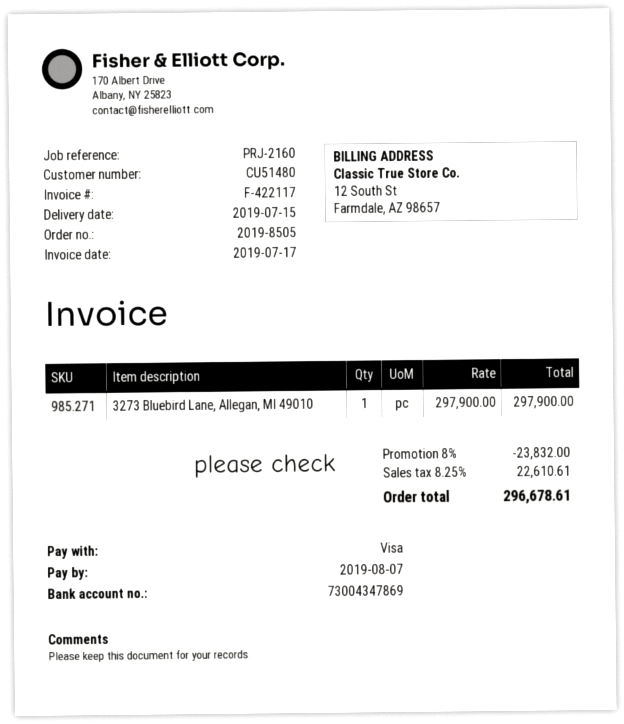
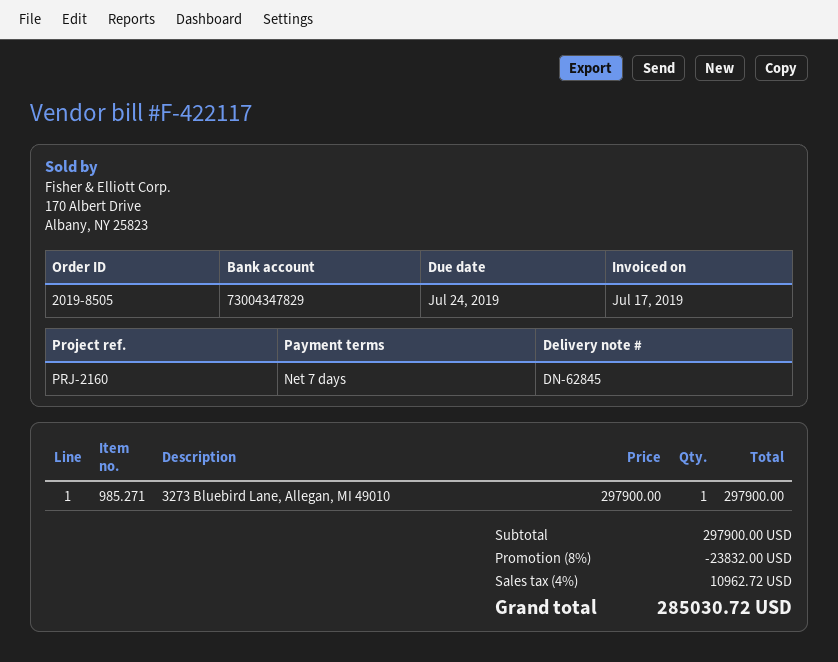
due date: 2019-08-07 -> 2019-07-24
bank account: 73004347869 -> 73004347829
tax: 8.25% = 22610.61 -> 4% = 10962.72
total: 296678.61 -> 285030.72

